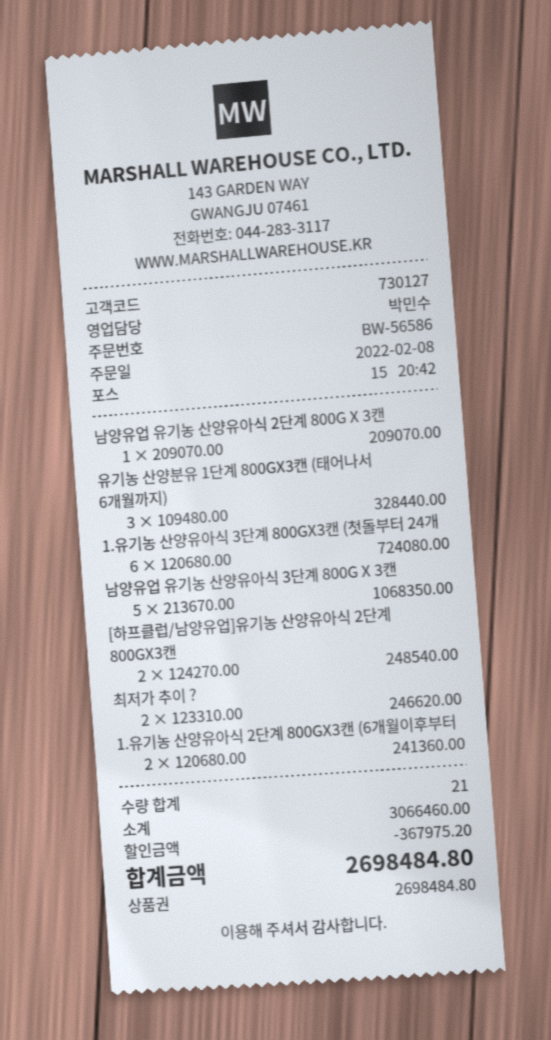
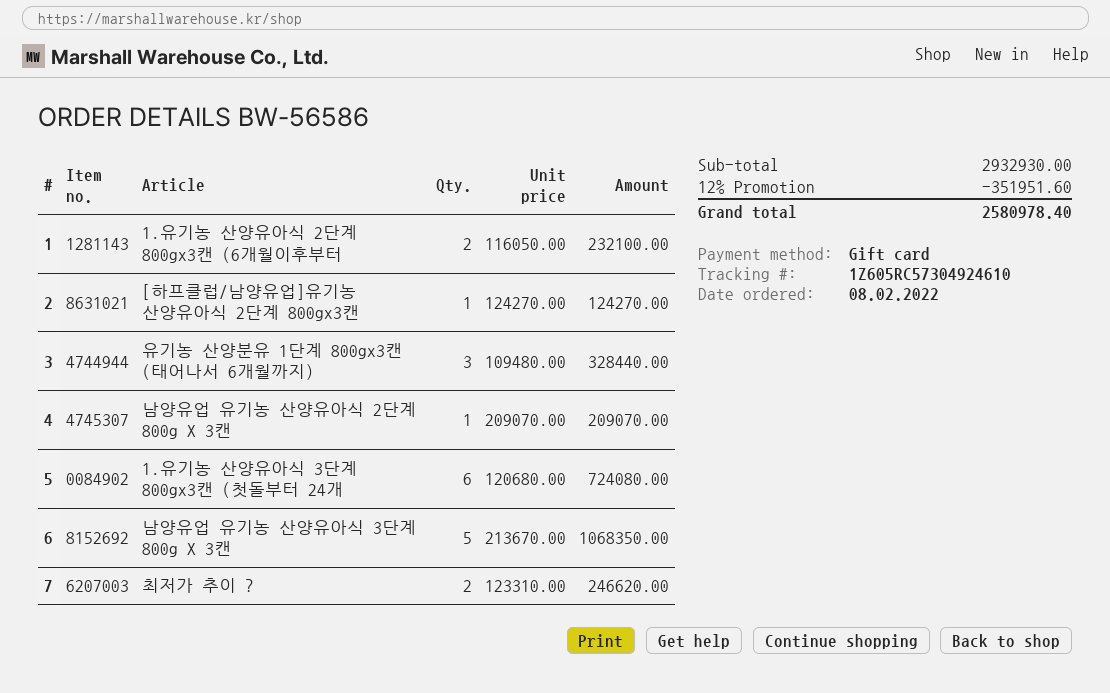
[하프클럽/남양유업]유기농 산양유아식 2단계 800GX3캔: 2 x 124270.00 = 248540.00 -> 1 x 124270.00 = 124270.00
1.유기농 산양유아식 2단계 800GX3캔 (6개월이후부터: 2 x 120680.00 = 241360.00 -> 2 x 116050.00 = 232100.00
subtotal: 3066460.00 -> 2932930.00
discount: 367975.20 -> 351951.60
total: 2698484.80 -> 2580978.40

